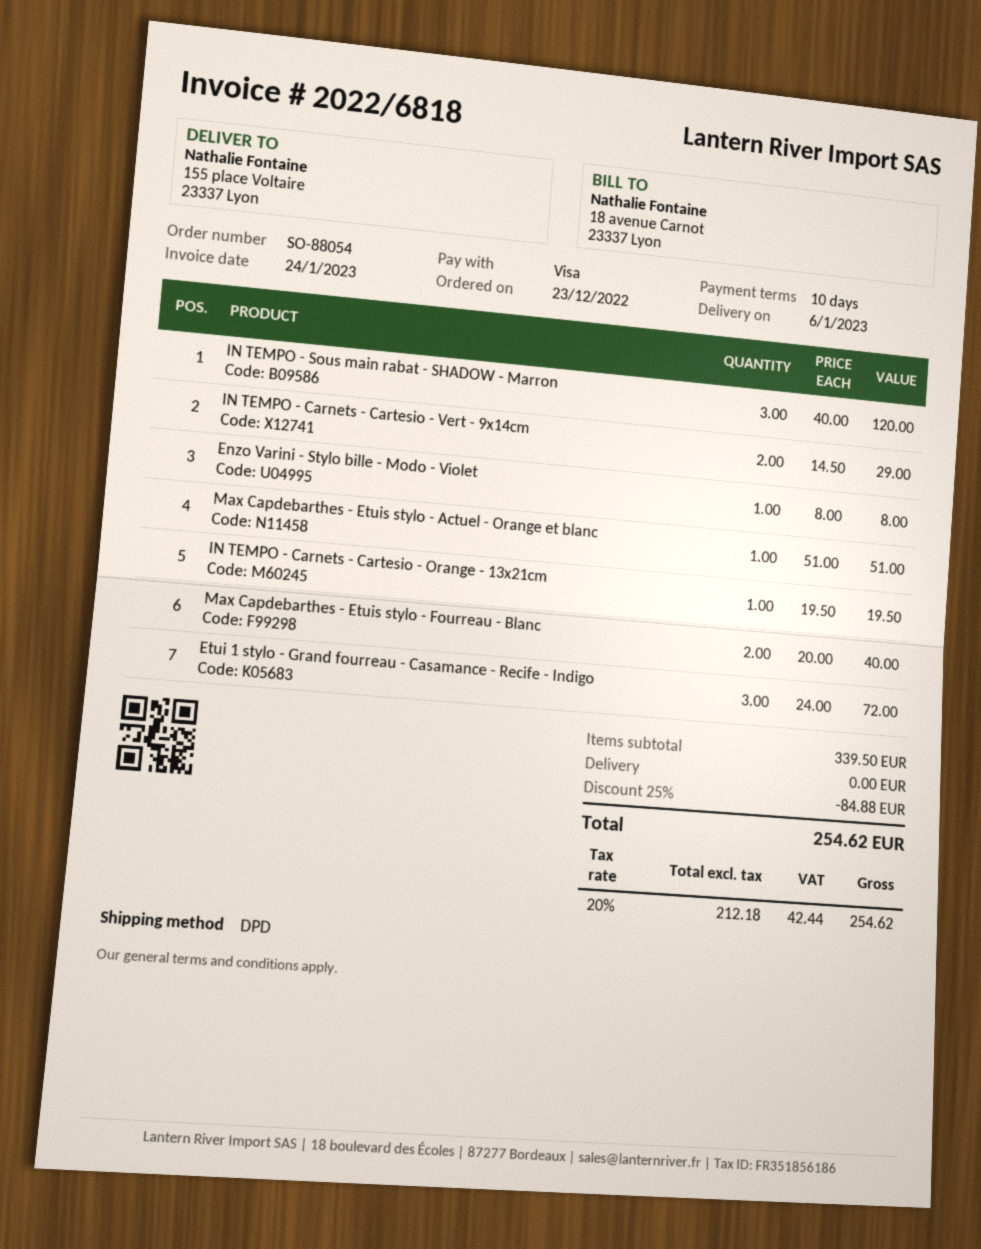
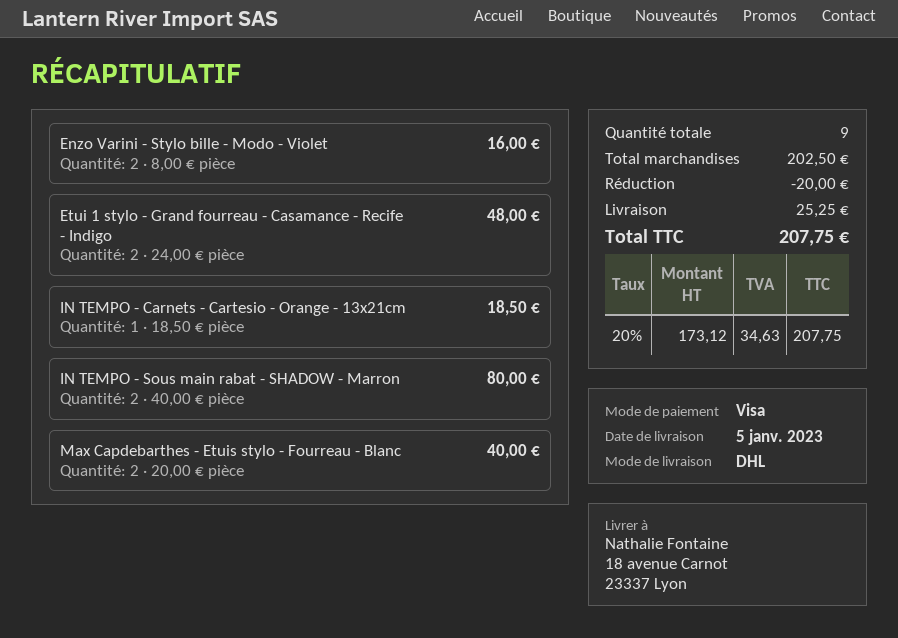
delivery date: 2023-01-06 -> 2023-01-05
shipping method: DPD -> DHL
ship to: 155 place Voltaire, 23337 Lyon -> 18 avenue Carnot, 23337 Lyon
IN TEMPO - Sous main rabat - SHADOW - Marron: 3 x 40.00 = 120.00 -> 2 x 40.00 = 80.00
IN TEMPO - Carnets - Cartesio - Vert - 9x14cm: 2 x 14.50 = 29.00 -> none
Enzo Varini - Stylo bille - Modo - Violet: 1 x 8.00 = 8.00 -> 2 x 8.00 = 16.00
Max Capdebarthes - Etuis stylo - Actuel - Orange et blanc: 1 x 51.00 = 51.00 -> none
IN TEMPO - Carnets - Cartesio - Orange - 13x21cm: 1 x 19.50 = 19.50 -> 1 x 18.50 = 18.50
Etui 1 stylo - Grand fourreau - Casamance - Recife - Indigo: 3 x 24.00 = 72.00 -> 2 x 24.00 = 48.00
subtotal: 339.50 -> 202.50
discount: 84.88 -> 20.00
shipping: 0.00 -> 25.25
net: 212.18 -> 173.12
tax: 20% = 42.44 -> 20% = 34.63
total: 254.62 -> 207.75

